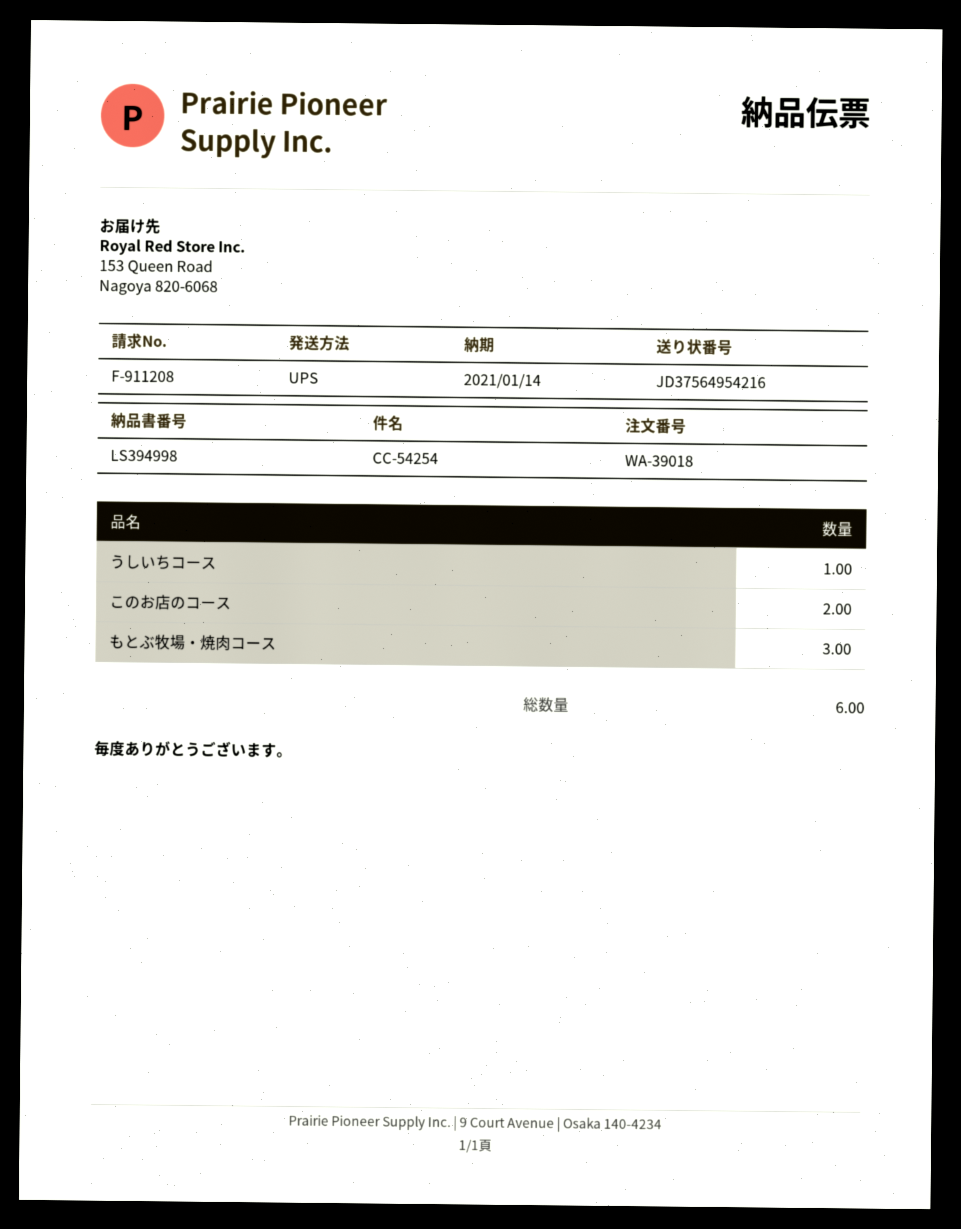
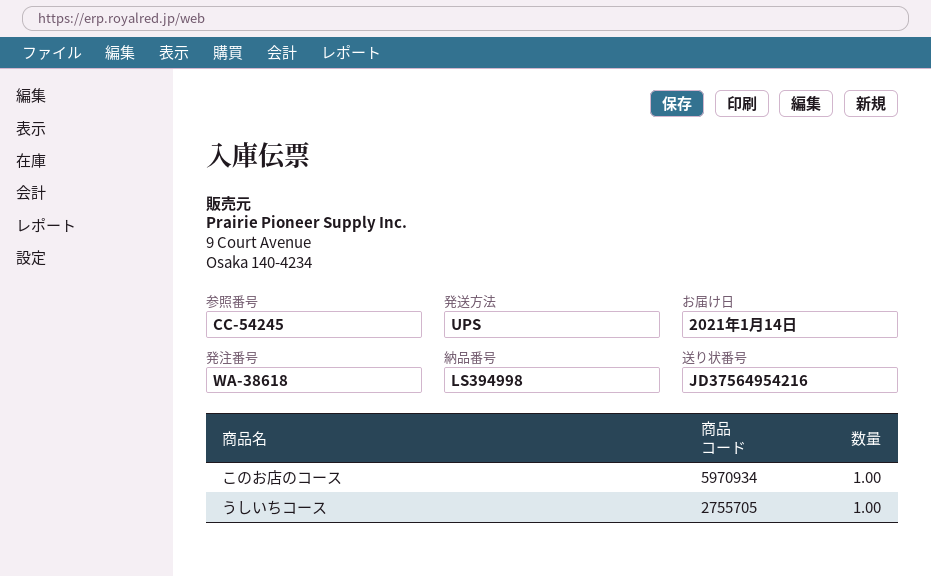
order number: WA-39018 -> WA-38618
reference: CC-54254 -> CC-54245
このお店のコース: 2 -> 1
もとぶ牧場・焼肉コース: 3 -> none

